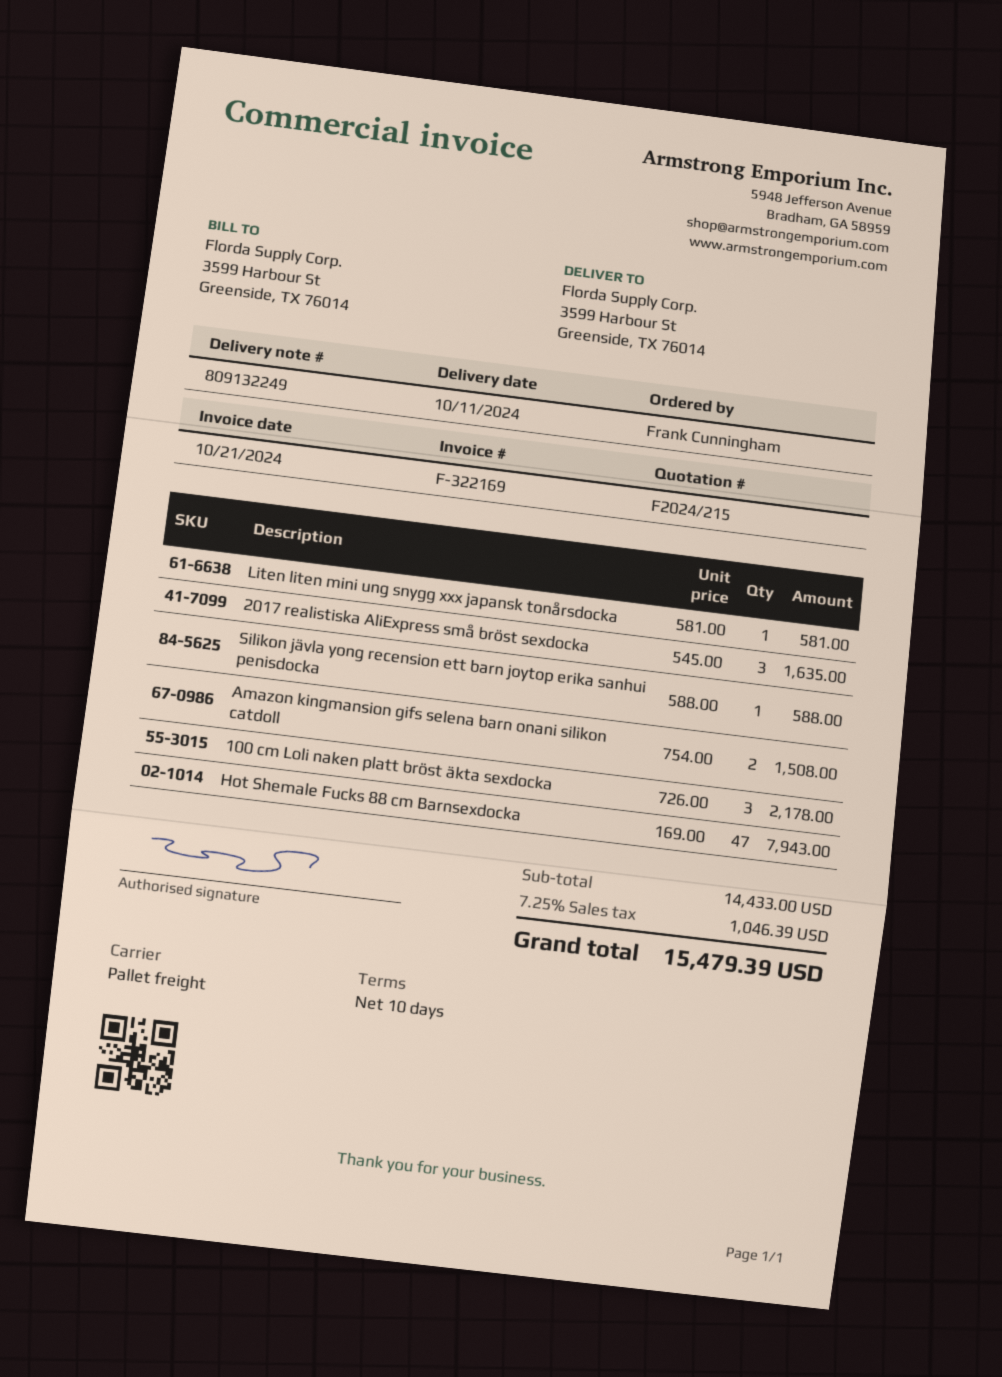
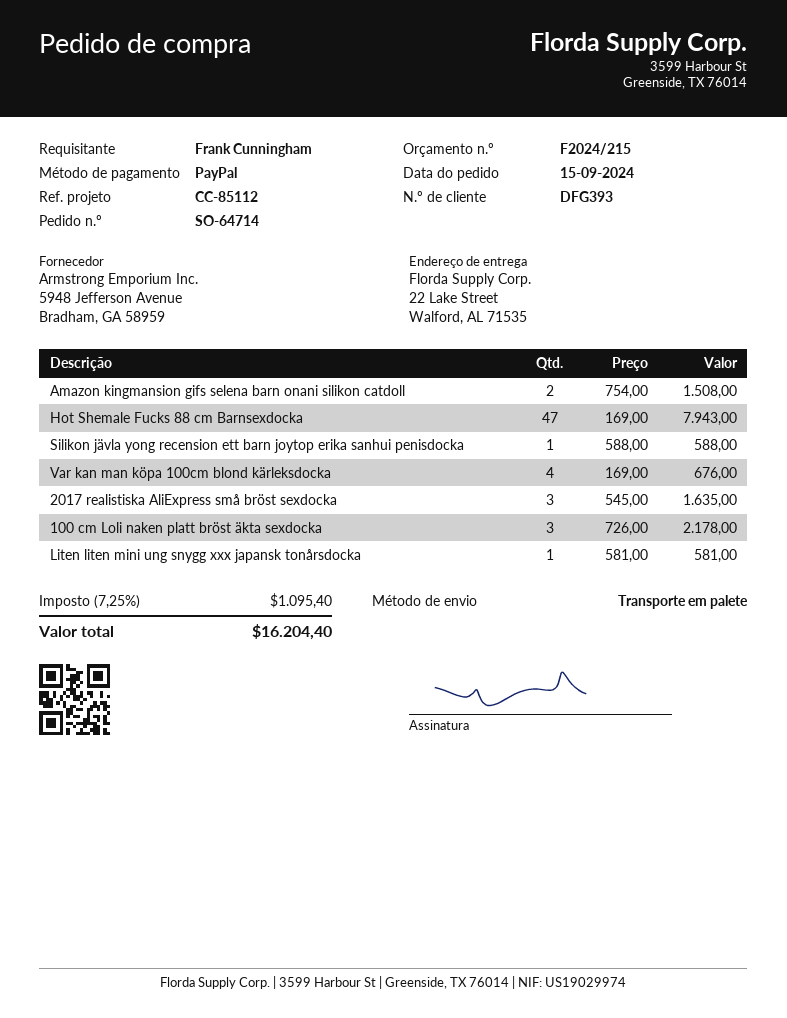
ship to: 3599 Harbour St, Greenside, TX 76014 -> 22 Lake Street, Walford, AL 71535
Var kan man köpa 100cm blond kärleksdocka: none -> 4 x 169.00 = 676.00
tax: 7.25% = 1046.39 -> 7.25% = 1095.40
total: 15479.39 -> 16204.40

